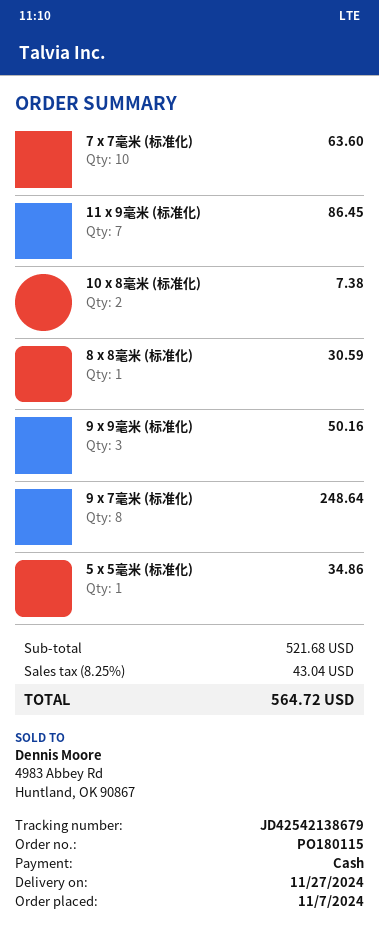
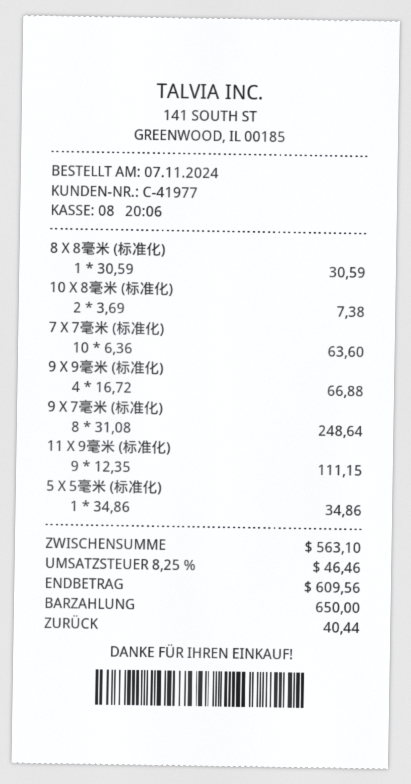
11 x 9毫米 (标准化): 7 for 86.45 -> 9 for 111.15
9 x 9毫米 (标准化): 3 for 50.16 -> 4 for 66.88
subtotal: 521.68 -> 563.10
tax: 8.25% = 43.04 -> 8.25% = 46.46
total: 564.72 -> 609.56

